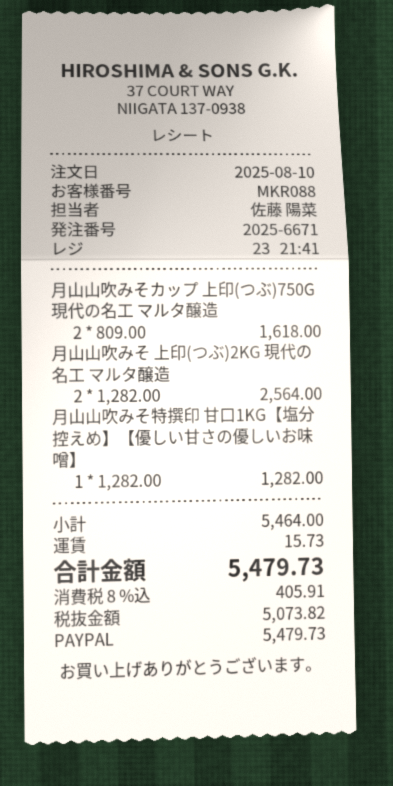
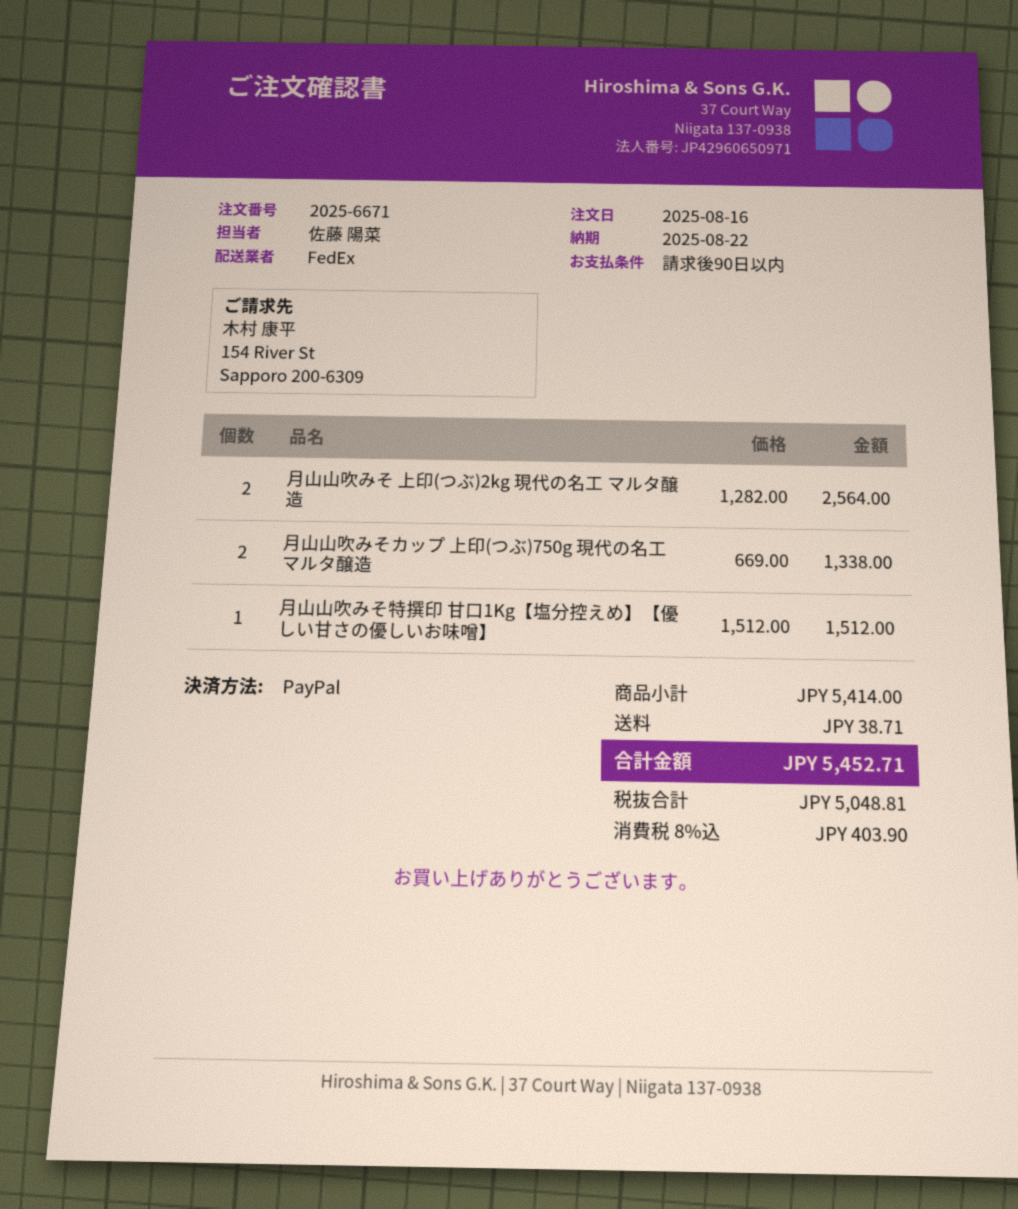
order date: 2025-08-10 -> 2025-08-16
月山山吹みそカップ 上印(つぶ)750G 現代の名工 マルタ醸造: 2 x 809.00 = 1618.00 -> 2 x 669.00 = 1338.00
月山山吹みそ特撰印 甘口1KG【塩分控えめ】【優しい甘さの優しいお味噌】: 1 x 1282.00 = 1282.00 -> 1 x 1512.00 = 1512.00
subtotal: 5464.00 -> 5414.00
shipping: 15.73 -> 38.71
net: 5073.82 -> 5048.81
tax: 8% = 405.91 -> 8% = 403.90
total: 5479.73 -> 5452.71

